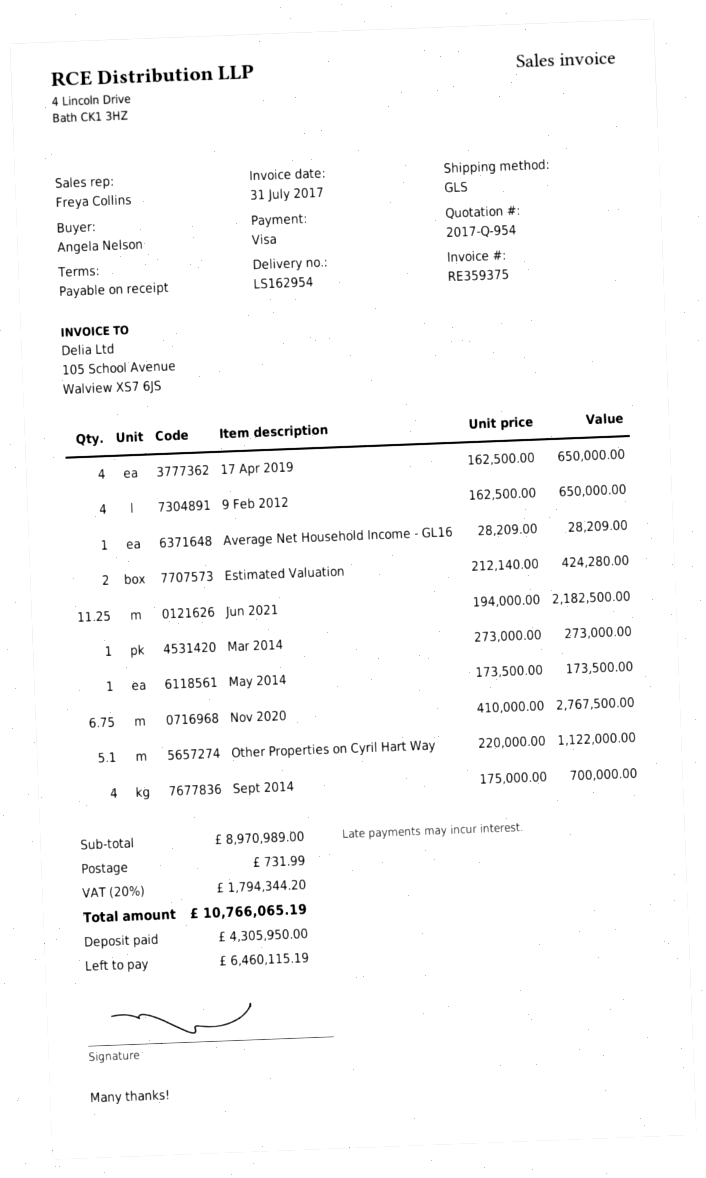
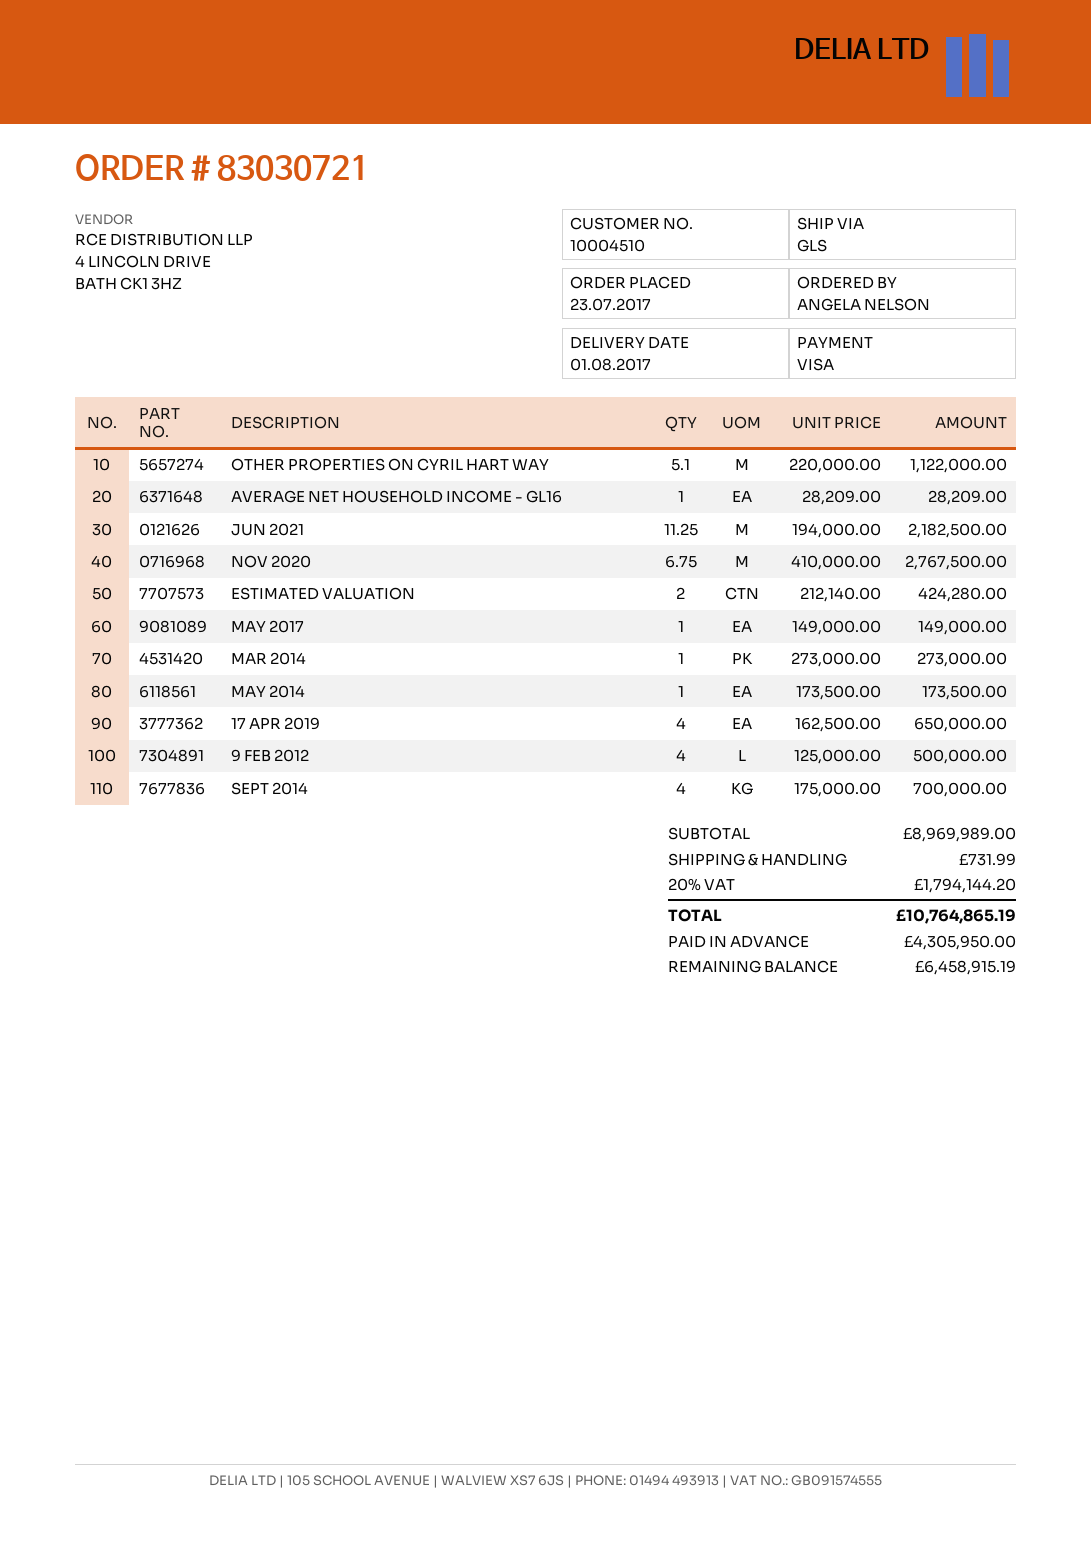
9 Feb 2012: 4 x 162500.00 = 650000.00 -> 4 x 125000.00 = 500000.00
MAY 2017: none -> 1 x 149000.00 = 149000.00
subtotal: 8970989.00 -> 8969989.00
tax: 20% = 1794344.20 -> 20% = 1794144.20
total: 10766065.19 -> 10764865.19
balance: 6460115.19 -> 6458915.19

